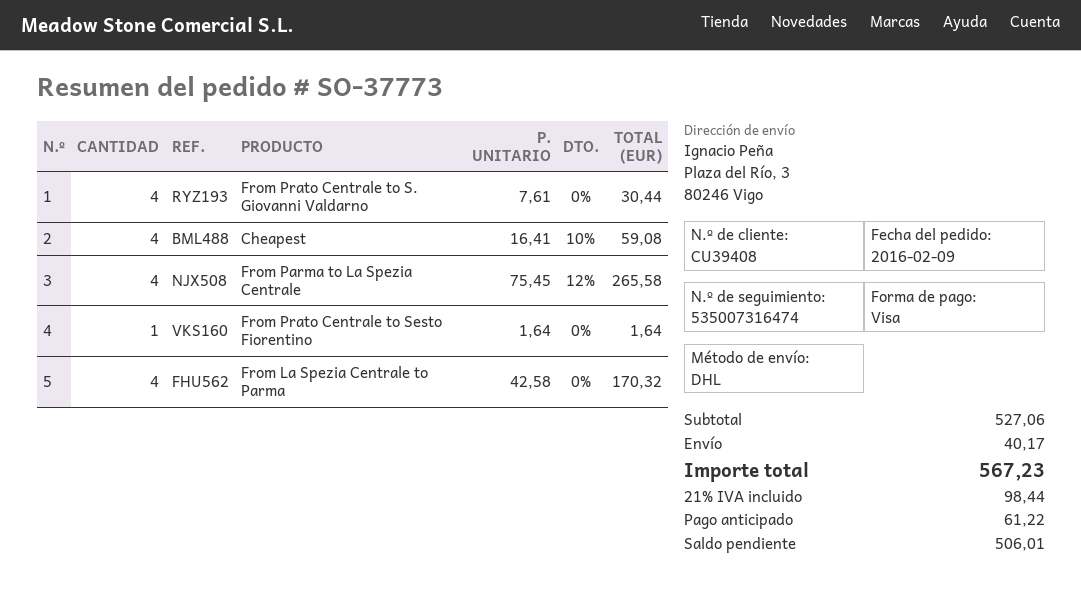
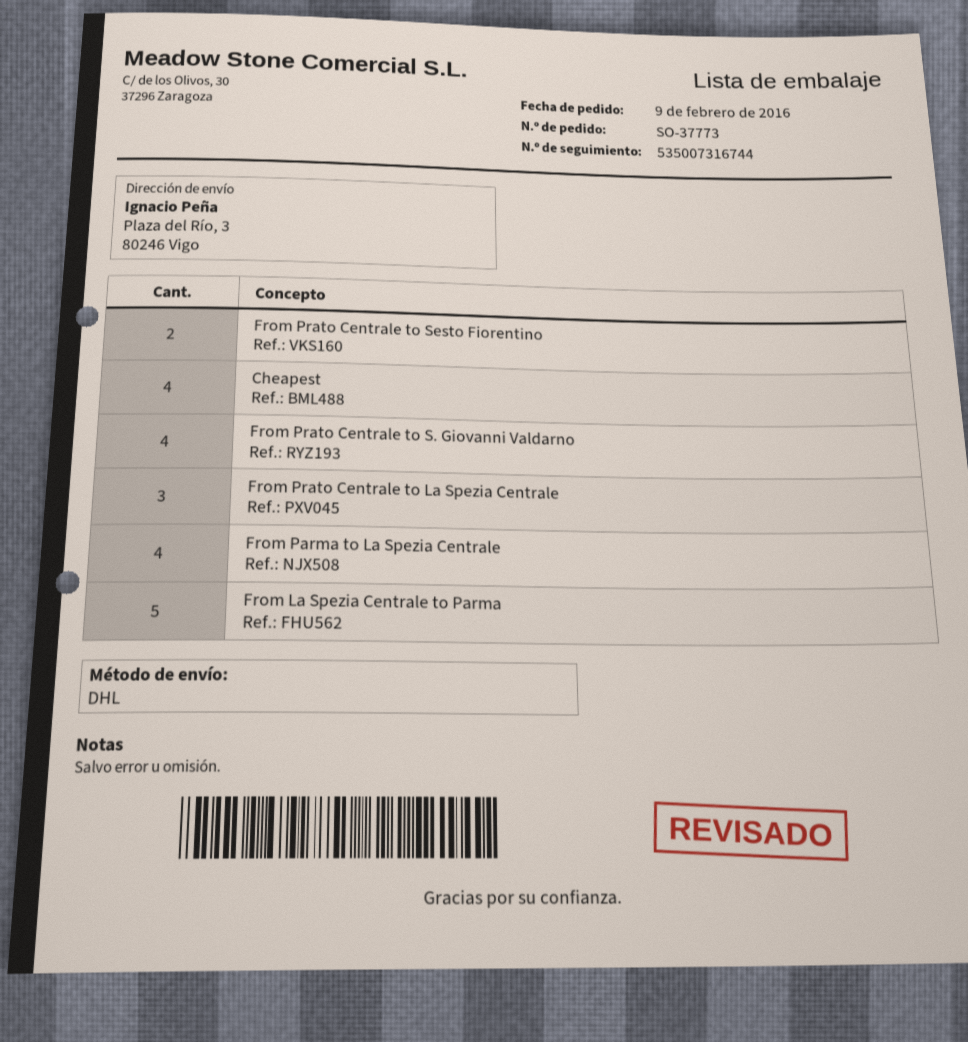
tracking number: 535007316474 -> 535007316744
From Prato Centrale to Sesto Fiorentino: 1 -> 2
From La Spezia Centrale to Parma: 4 -> 5
From Prato Centrale to La Spezia Centrale: none -> 3

